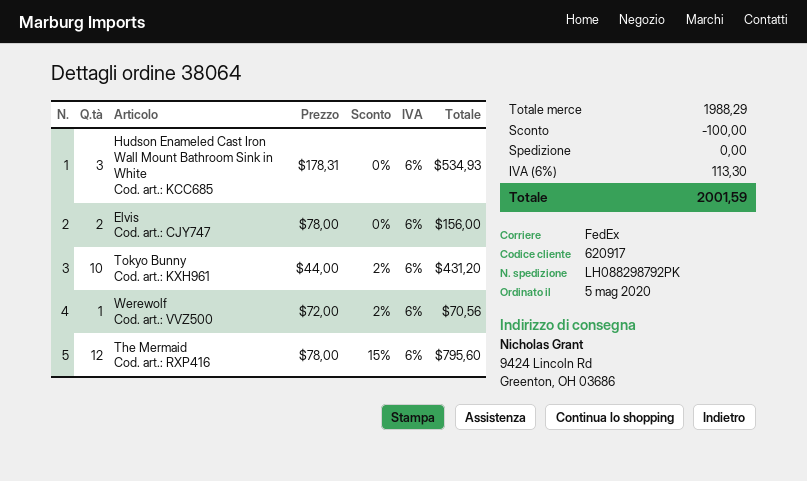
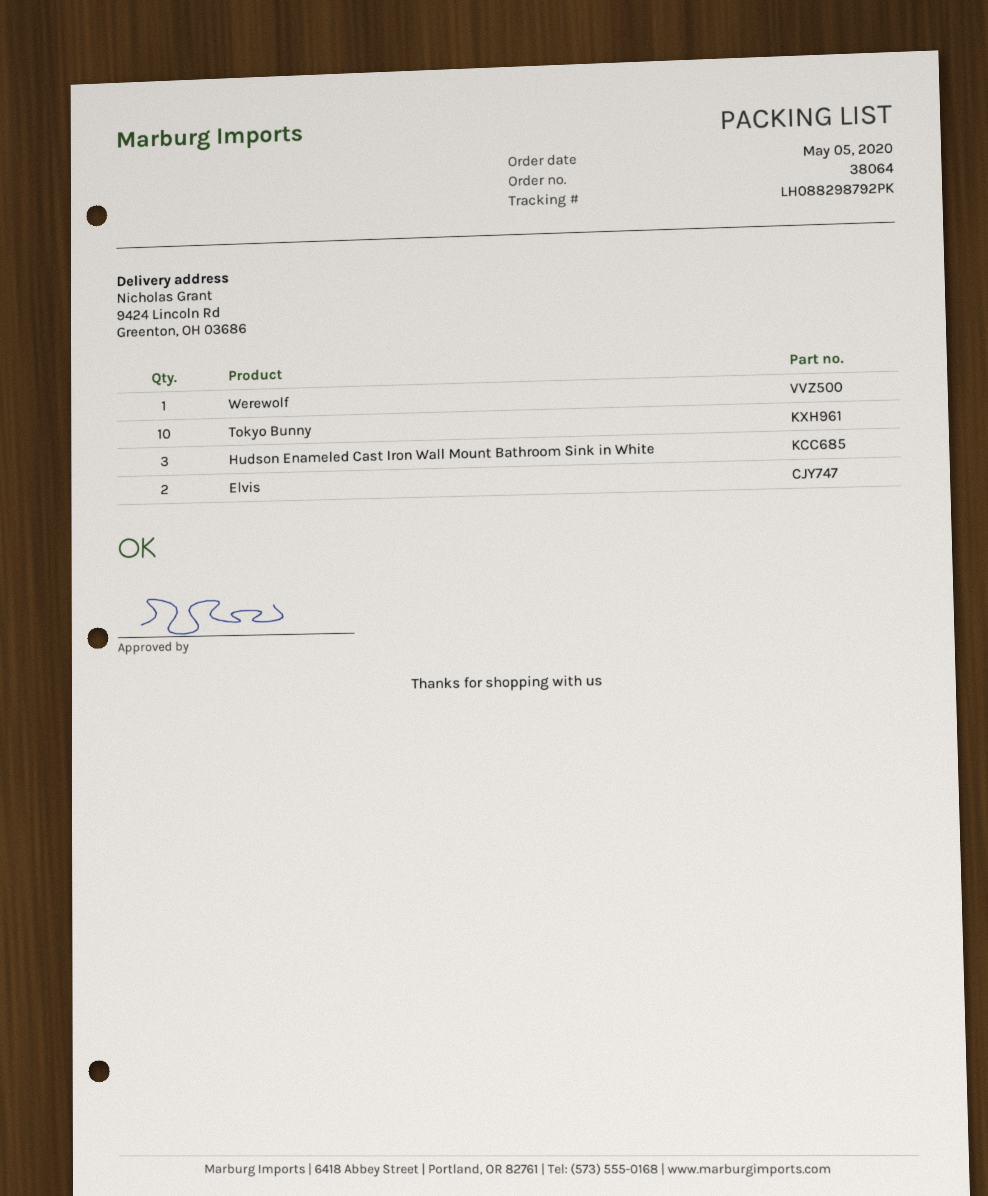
The Mermaid: 12 -> none

